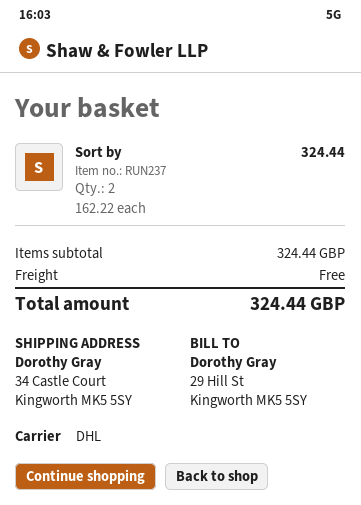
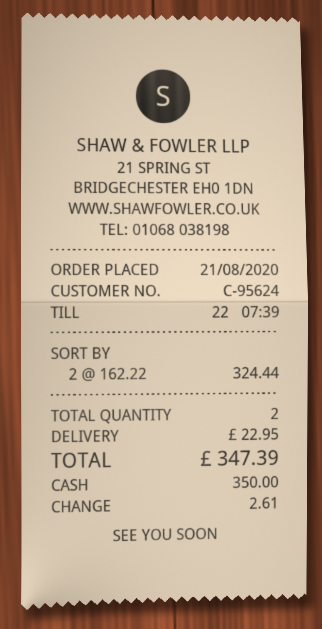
shipping: 0.00 -> 22.95
total: 324.44 -> 347.39

